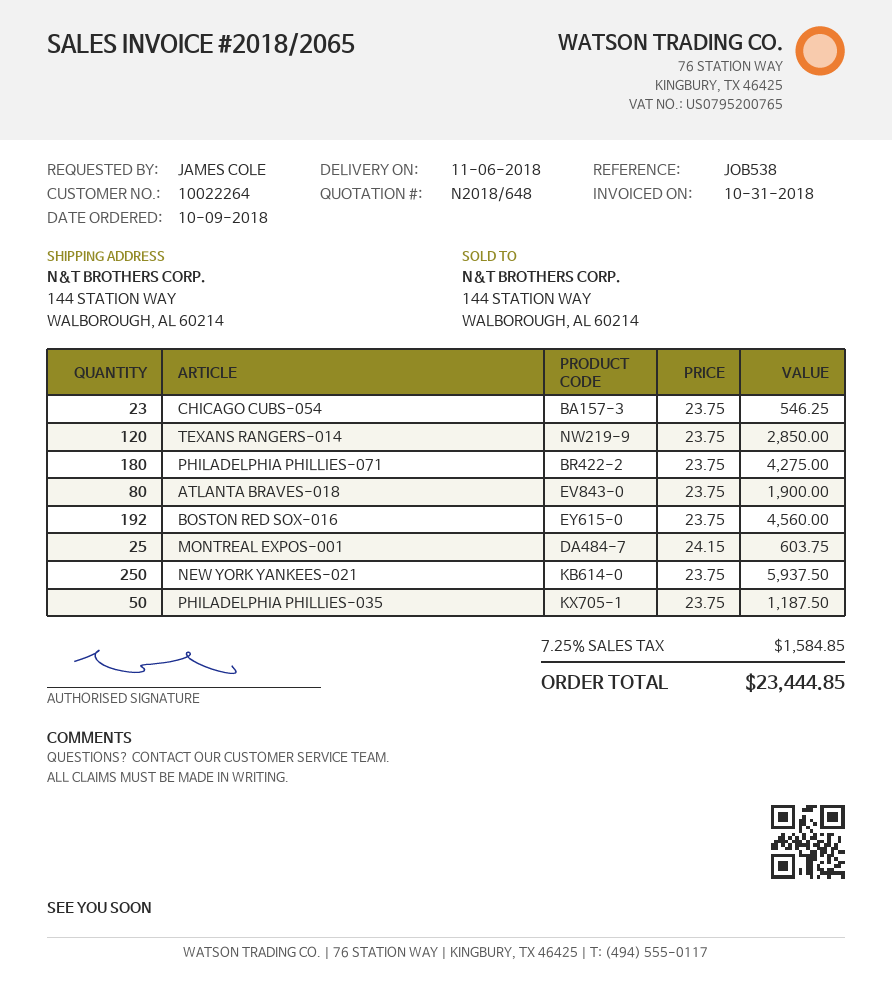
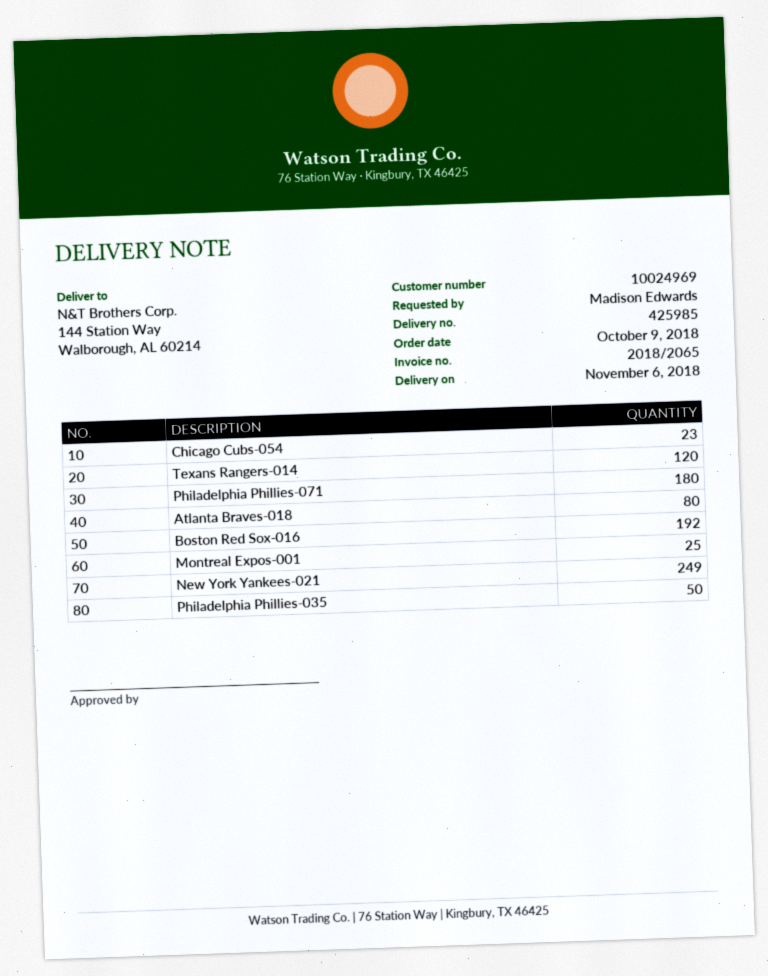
customer number: 10022264 -> 10024969
ordered by: JAMES COLE -> Madison Edwards
NEW YORK YANKEES-021: 250 -> 249

